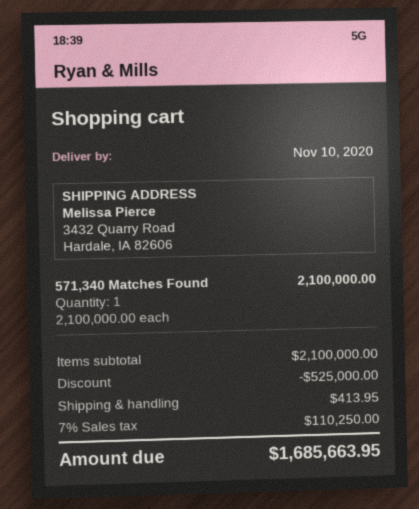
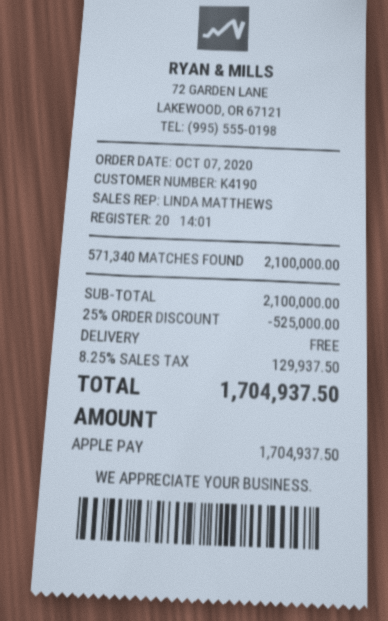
shipping: 413.95 -> 0.00
tax: 7% = 110250.00 -> 8.25% = 129937.50
total: 1685663.95 -> 1704937.50

